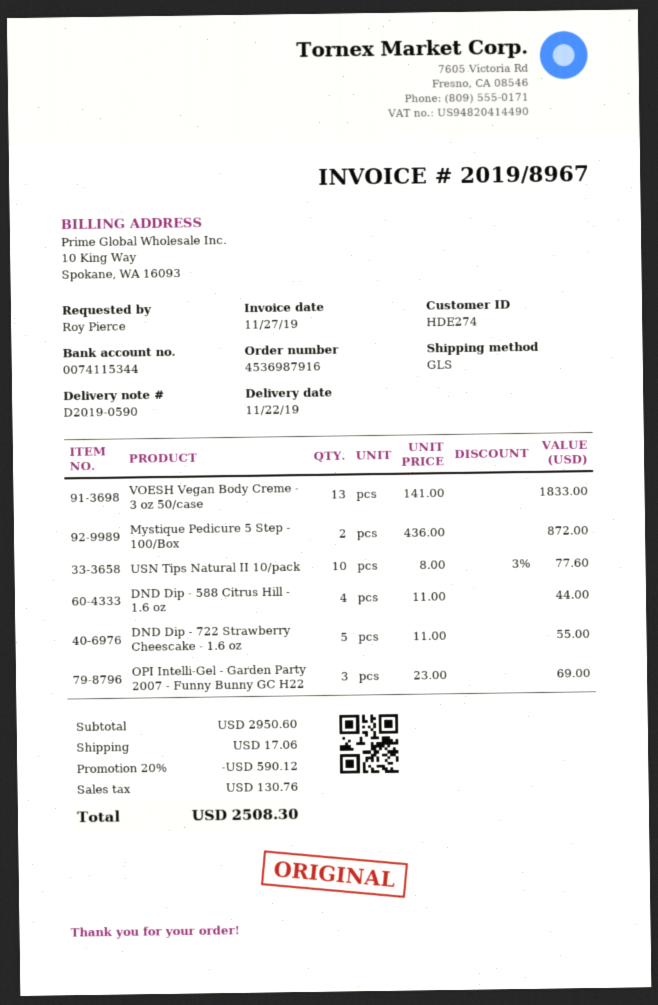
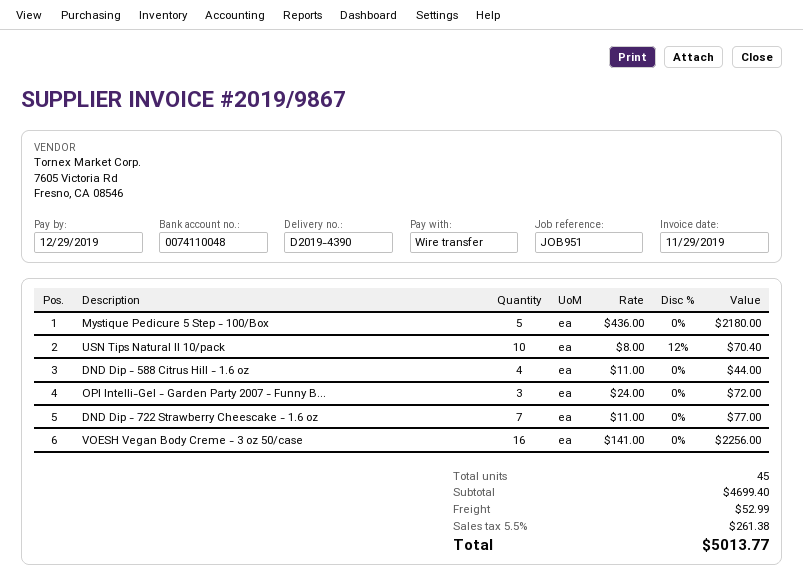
delivery note number: D2019-0590 -> D2019-4390
invoice number: 2019/8967 -> 2019/9867
invoice date: 2019-11-27 -> 2019-11-29
bank account: 0074115344 -> 0074110048
VOESH Vegan Body Creme - 3 oz 50/case: 13 x 141.00 = 1833.00 -> 16 x 141.00 = 2256.00
Mystique Pedicure 5 Step - 100/Box: 2 x 436.00 = 872.00 -> 5 x 436.00 = 2180.00
USN Tips Natural II 10/pack: 10 x 8.00 - 3% = 77.60 -> 10 x 8.00 - 12% = 70.40
DND Dip - 722 Strawberry Cheescake - 1.6 oz: 5 x 11.00 = 55.00 -> 7 x 11.00 = 77.00
OPI Intelli-Gel - Garden Party 2007 - Funny Bunny GC H22: 3 x 23.00 = 69.00 -> 3 x 24.00 = 72.00
subtotal: 2950.60 -> 4699.40
discount: 20% = 590.12 -> none
shipping: 17.06 -> 52.99
tax: 130.76 -> 261.38
total: 2508.30 -> 5013.77

